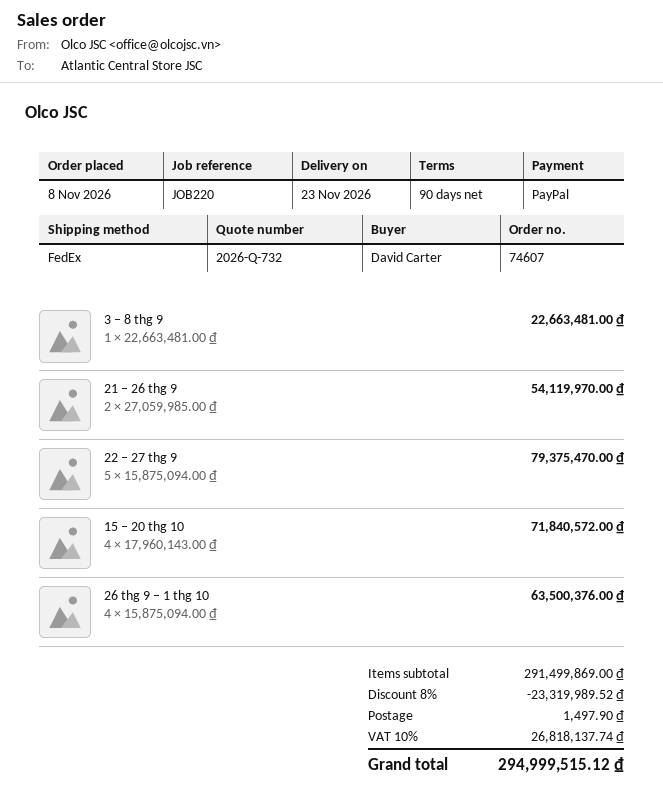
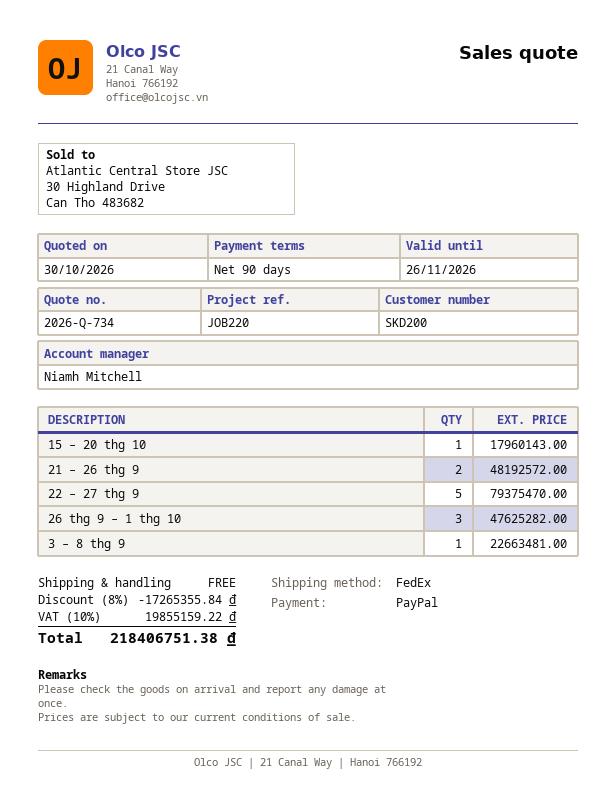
quote number: 2026-Q-732 -> 2026-Q-734
21 – 26 thg 9: 2 for 54119970.00 -> 2 for 48192572.00
15 – 20 thg 10: 4 for 71840572.00 -> 1 for 17960143.00
26 thg 9 – 1 thg 10: 4 for 63500376.00 -> 3 for 47625282.00
discount: 8% = 23319989.52 -> 8% = 17265355.84
shipping: 1497.90 -> 0.00
tax: 10% = 26818137.74 -> 10% = 19855159.22
total: 294999515.12 -> 218406751.38

